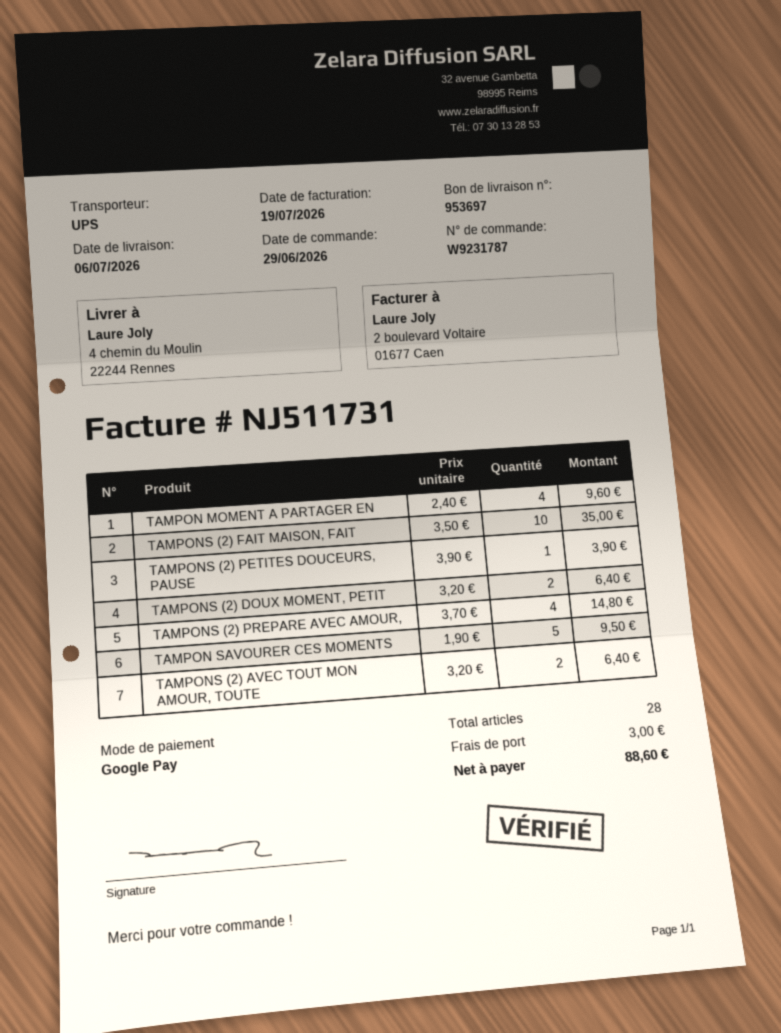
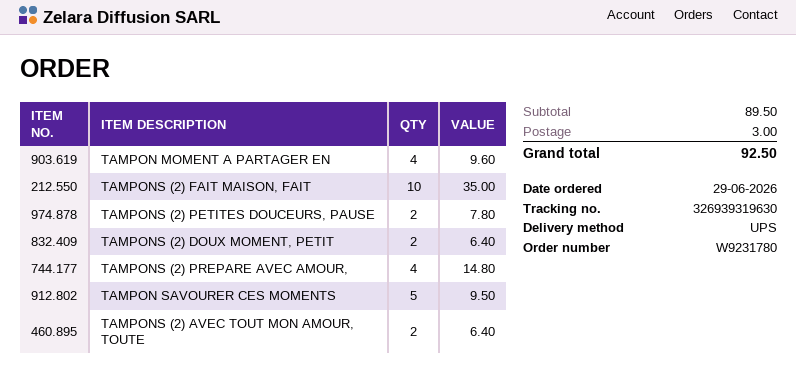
order number: W9231787 -> W9231780
TAMPONS (2) PETITES DOUCEURS, PAUSE: 1 for 3.90 -> 2 for 7.80
total: 88.60 -> 92.50

